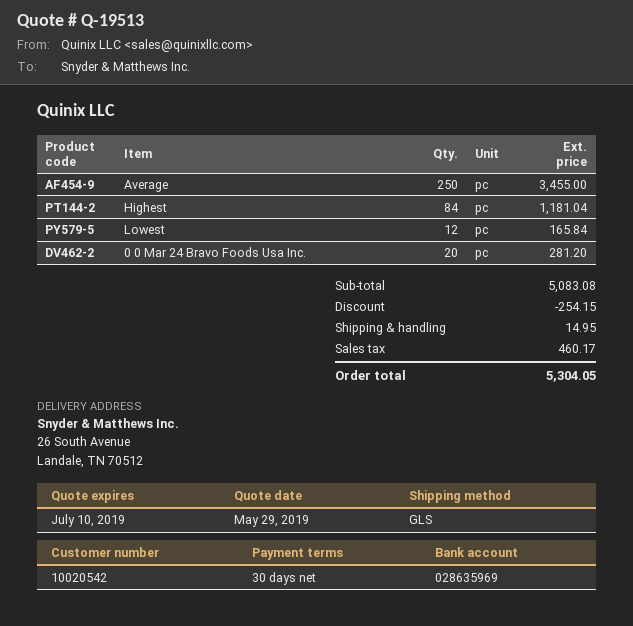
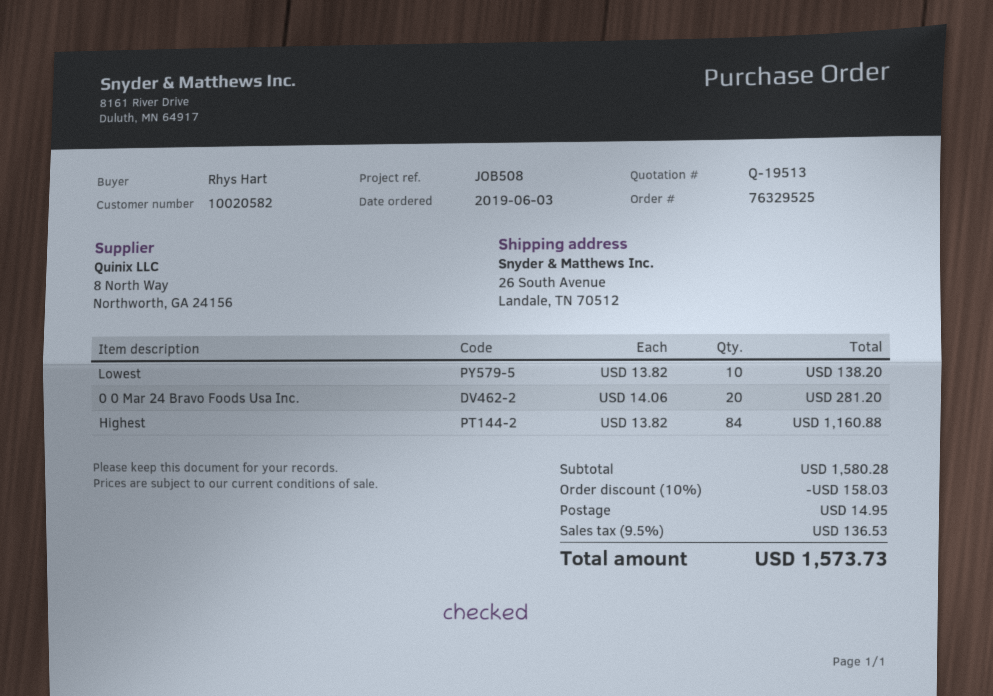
customer number: 10020542 -> 10020582
Average: 250 for 3455.00 -> none
Highest: 84 for 1181.04 -> 84 for 1160.88
Lowest: 12 for 165.84 -> 10 for 138.20
subtotal: 5083.08 -> 1580.28
discount: 254.15 -> 158.03
tax: 460.17 -> 136.53
total: 5304.05 -> 1573.73

